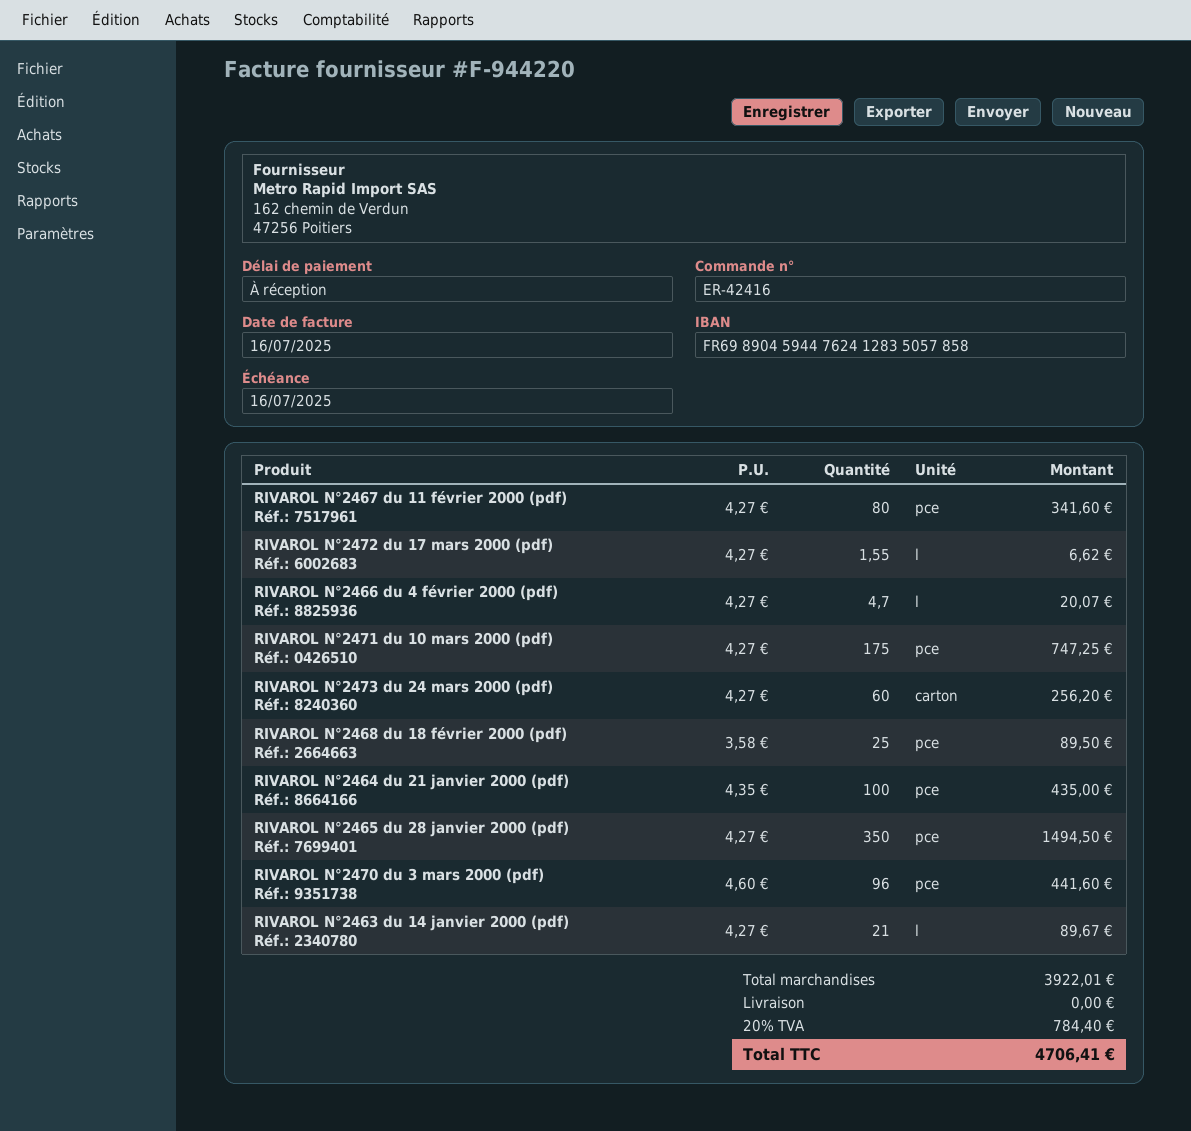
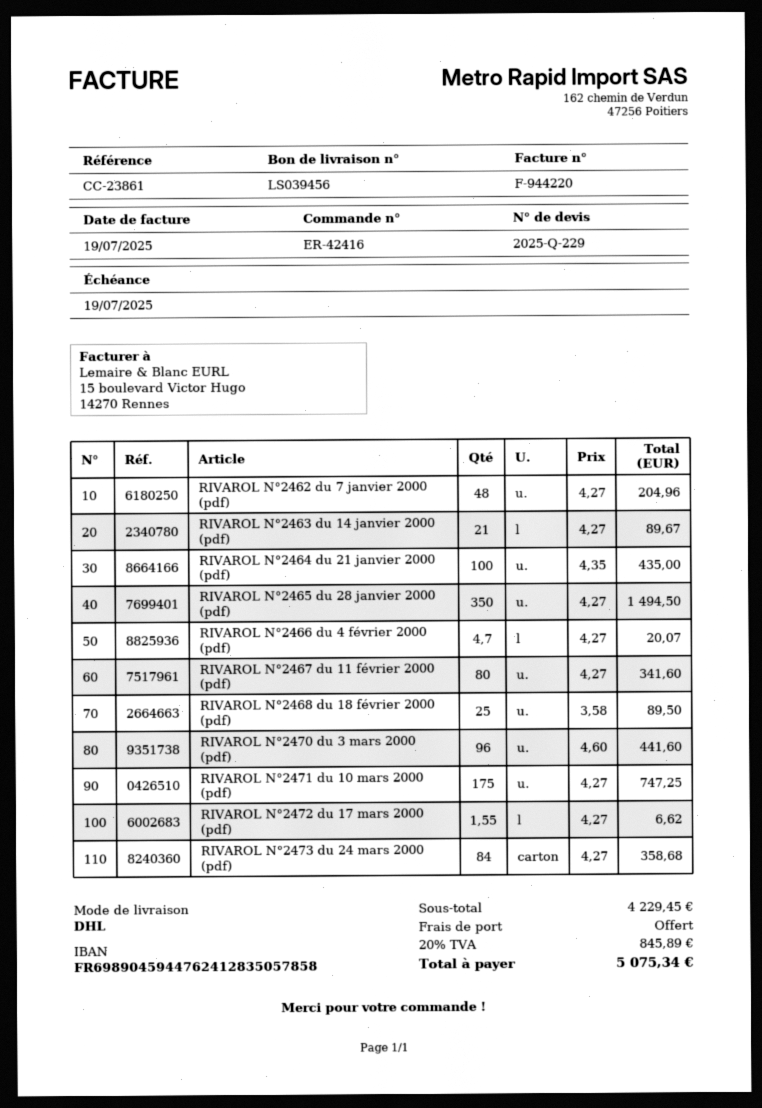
invoice date: 2025-07-16 -> 2025-07-19
due date: 2025-07-16 -> 2025-07-19
RIVAROL N°2473 du 24 mars 2000 (pdf): 60 x 4.27 = 256.20 -> 84 x 4.27 = 358.68
RIVAROL N°2462 du 7 janvier 2000 (pdf): none -> 48 x 4.27 = 204.96
subtotal: 3922.01 -> 4229.45
tax: 20% = 784.40 -> 20% = 845.89
total: 4706.41 -> 5075.34

